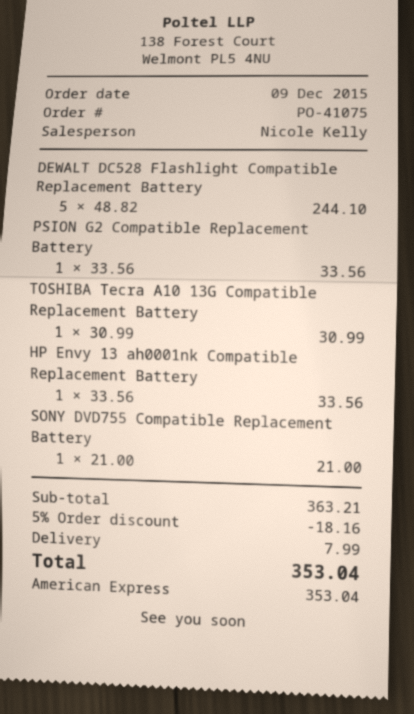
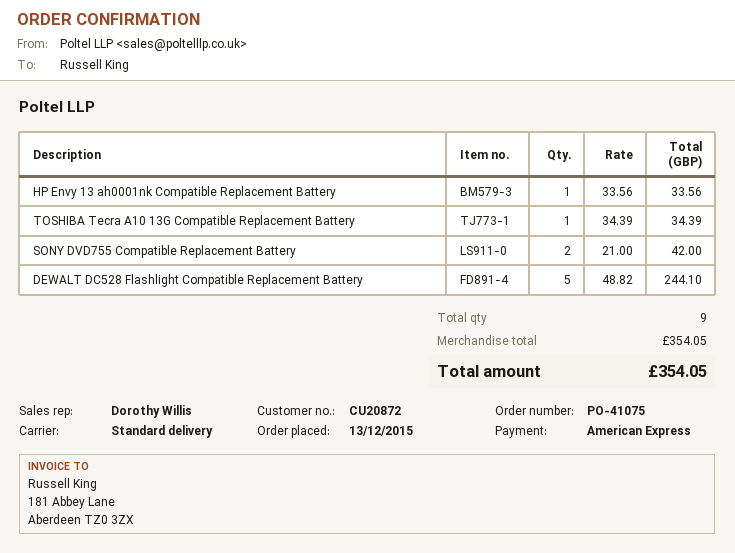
order date: 2015-12-09 -> 2015-12-13
sales rep: Nicole Kelly -> Dorothy Willis
PSION G2 Compatible Replacement Battery: 1 x 33.56 = 33.56 -> none
TOSHIBA Tecra A10 13G Compatible Replacement Battery: 1 x 30.99 = 30.99 -> 1 x 34.39 = 34.39
SONY DVD755 Compatible Replacement Battery: 1 x 21.00 = 21.00 -> 2 x 21.00 = 42.00
subtotal: 363.21 -> 354.05
discount: 5% = 18.16 -> none
shipping: 7.99 -> none
total: 353.04 -> 354.05

